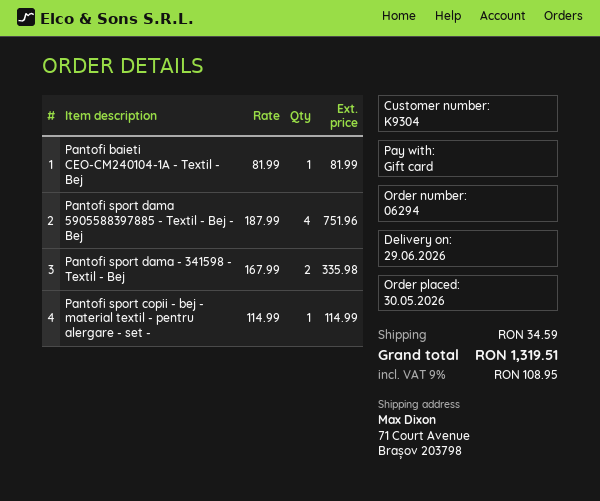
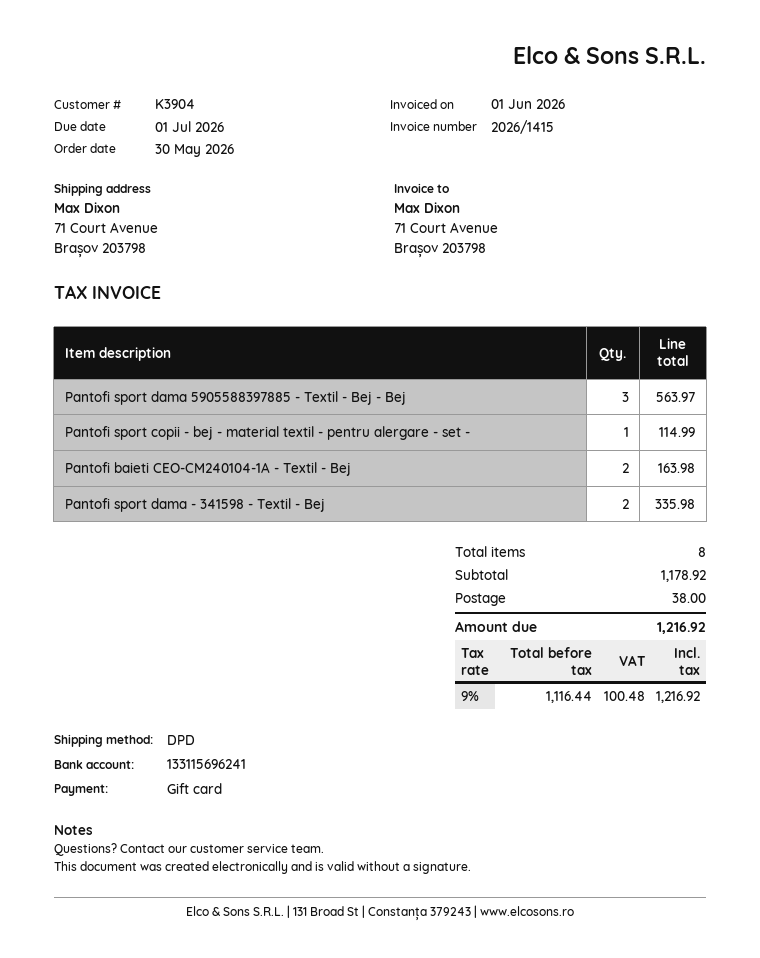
customer number: K9304 -> K3904
Pantofi baieti CEO-CM240104-1A - Textil - Bej: 1 for 81.99 -> 2 for 163.98
Pantofi sport dama 5905588397885 - Textil - Bej - Bej: 4 for 751.96 -> 3 for 563.97
shipping: 34.59 -> 38.00
tax: 9% = 108.95 -> 9% = 100.48
total: 1319.51 -> 1216.92

